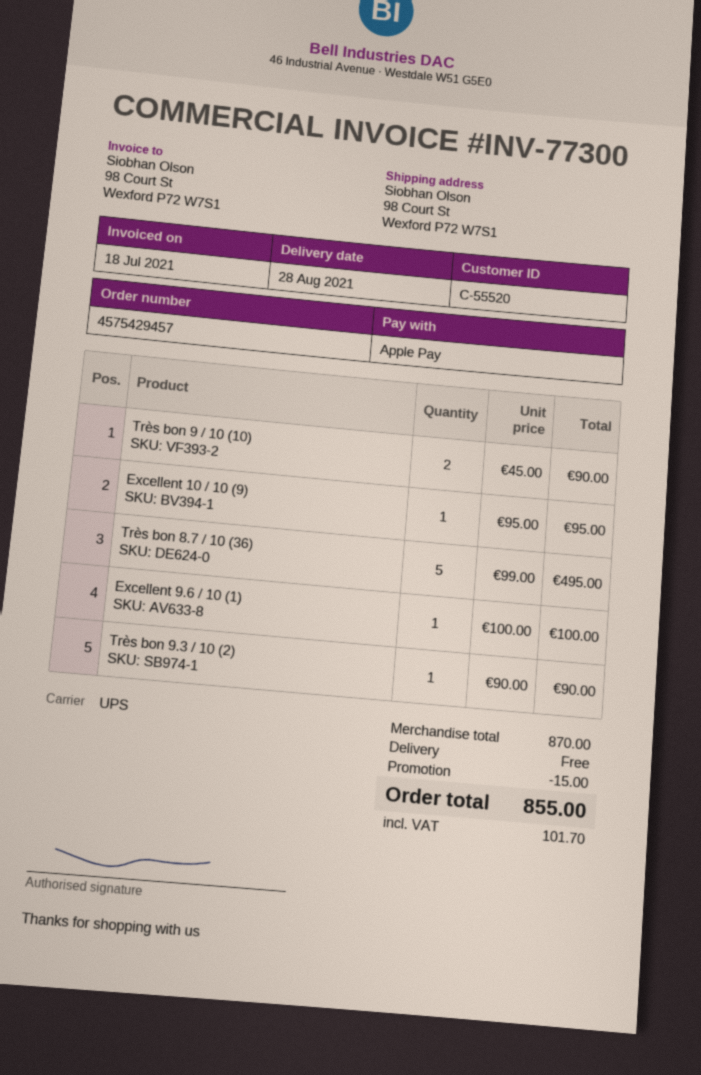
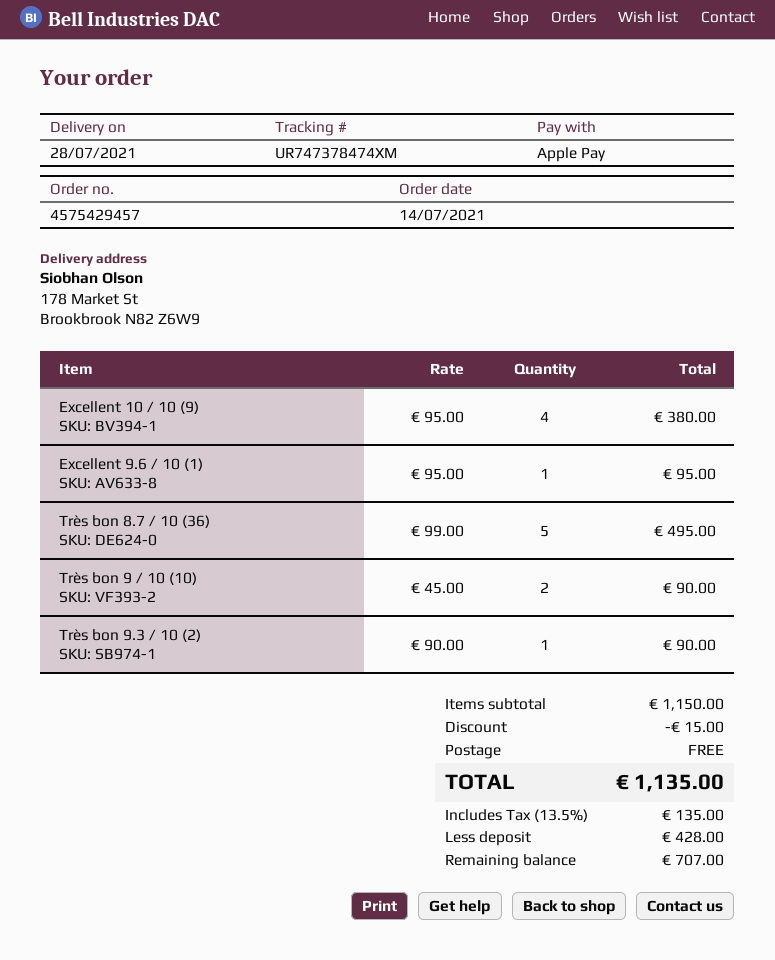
delivery date: 2021-08-28 -> 2021-07-28
ship to: 98 Court St, Wexford P72 W7S1 -> 178 Market St, Brookbrook N82 Z6W9
Excellent 10 / 10 (9): 1 x 95.00 = 95.00 -> 4 x 95.00 = 380.00
Excellent 9.6 / 10 (1): 1 x 100.00 = 100.00 -> 1 x 95.00 = 95.00
subtotal: 870.00 -> 1150.00
tax: 101.70 -> 135.00
total: 855.00 -> 1135.00

